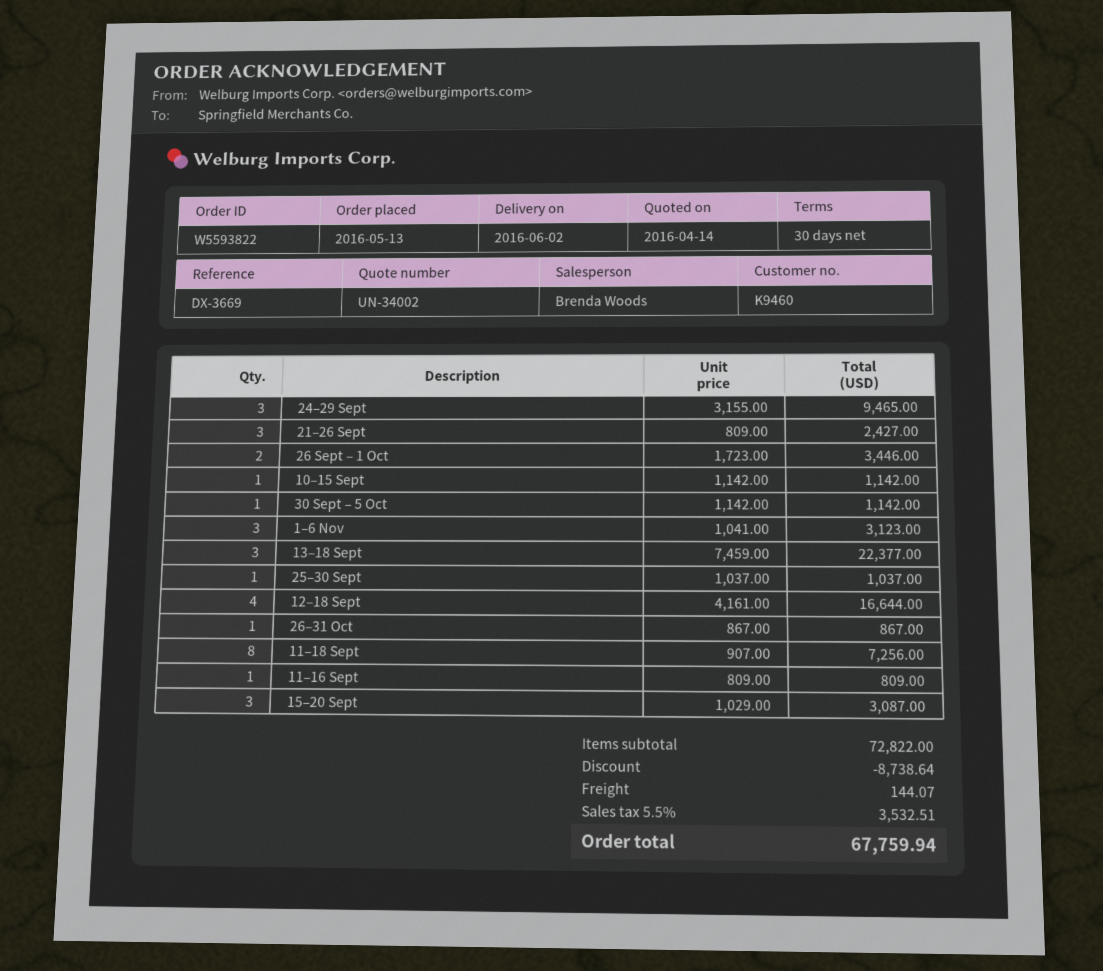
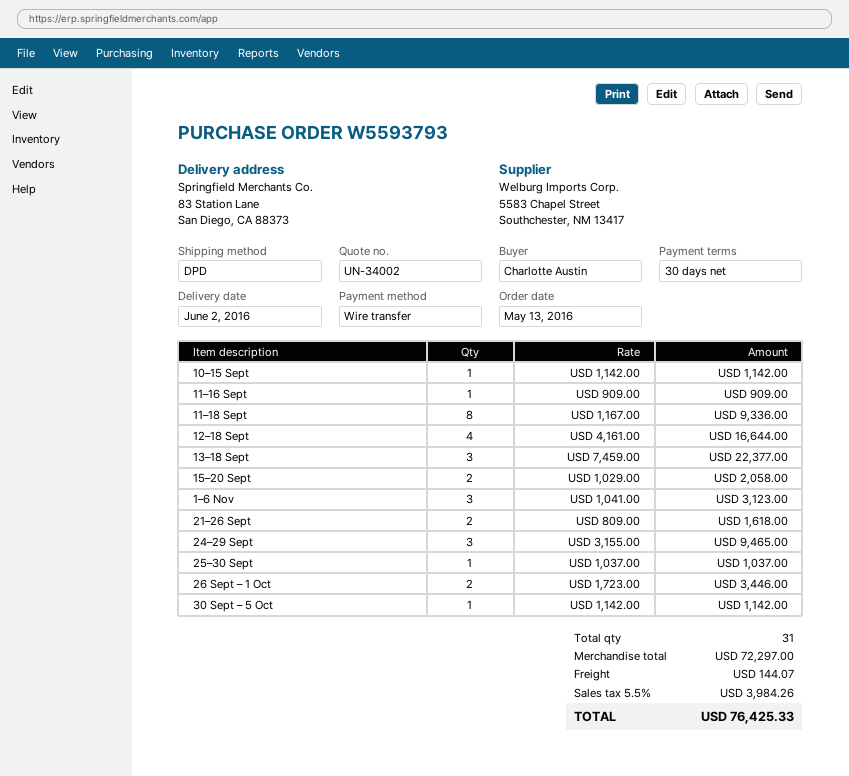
order number: W5593822 -> W5593793
21–26 Sept: 3 x 809.00 = 2427.00 -> 2 x 809.00 = 1618.00
26–31 Oct: 1 x 867.00 = 867.00 -> none
11–18 Sept: 8 x 907.00 = 7256.00 -> 8 x 1167.00 = 9336.00
11–16 Sept: 1 x 809.00 = 809.00 -> 1 x 909.00 = 909.00
15–20 Sept: 3 x 1029.00 = 3087.00 -> 2 x 1029.00 = 2058.00
subtotal: 72822.00 -> 72297.00
discount: 8738.64 -> none
tax: 5.5% = 3532.51 -> 5.5% = 3984.26
total: 67759.94 -> 76425.33

